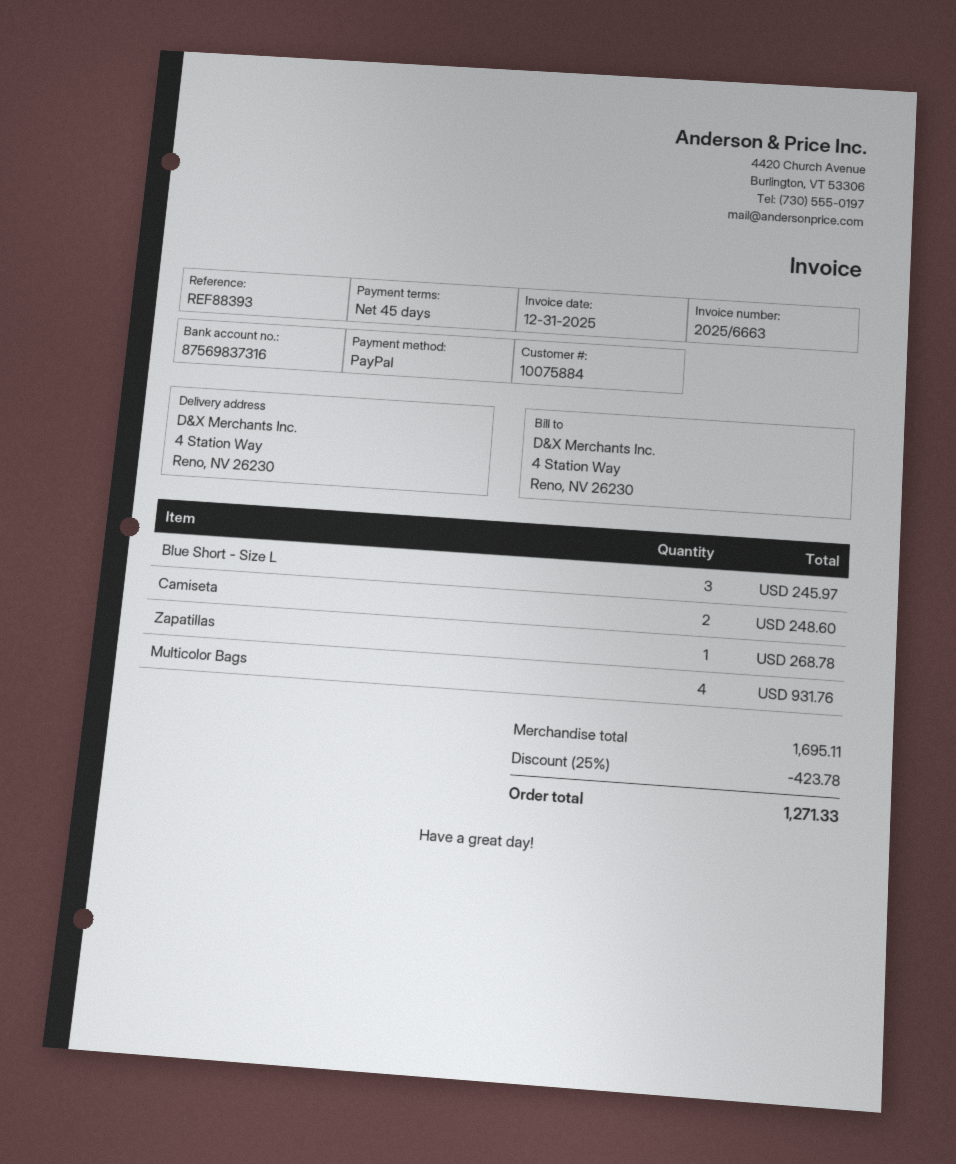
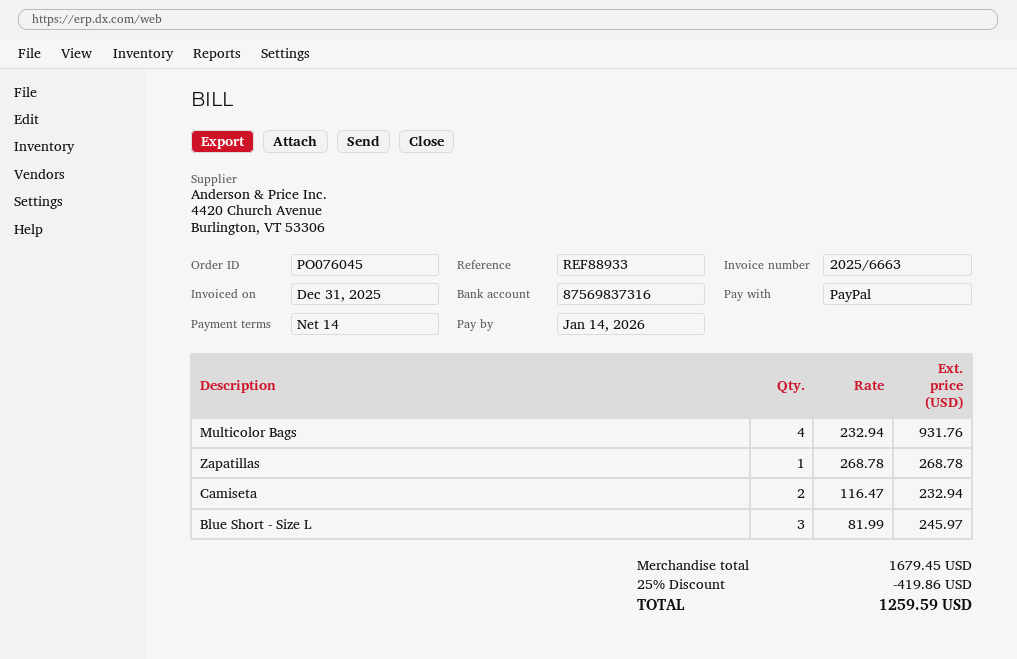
payment terms: 45 days -> 14 days
reference: REF88393 -> REF88933
Camiseta: 2 for 248.60 -> 2 for 232.94
subtotal: 1695.11 -> 1679.45
discount: 25% = 423.78 -> 25% = 419.86
total: 1271.33 -> 1259.59

